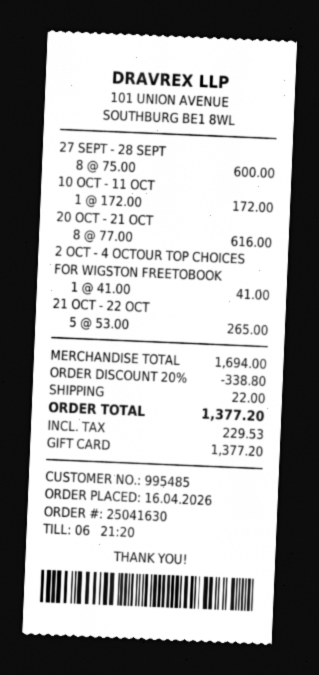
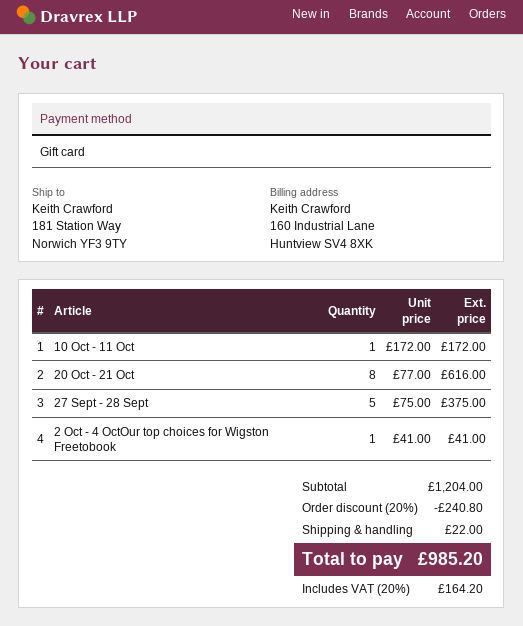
27 SEPT - 28 SEPT: 8 x 75.00 = 600.00 -> 5 x 75.00 = 375.00
21 OCT - 22 OCT: 5 x 53.00 = 265.00 -> none
subtotal: 1694.00 -> 1204.00
discount: 20% = 338.80 -> 20% = 240.80
tax: 229.53 -> 164.20
total: 1377.20 -> 985.20

